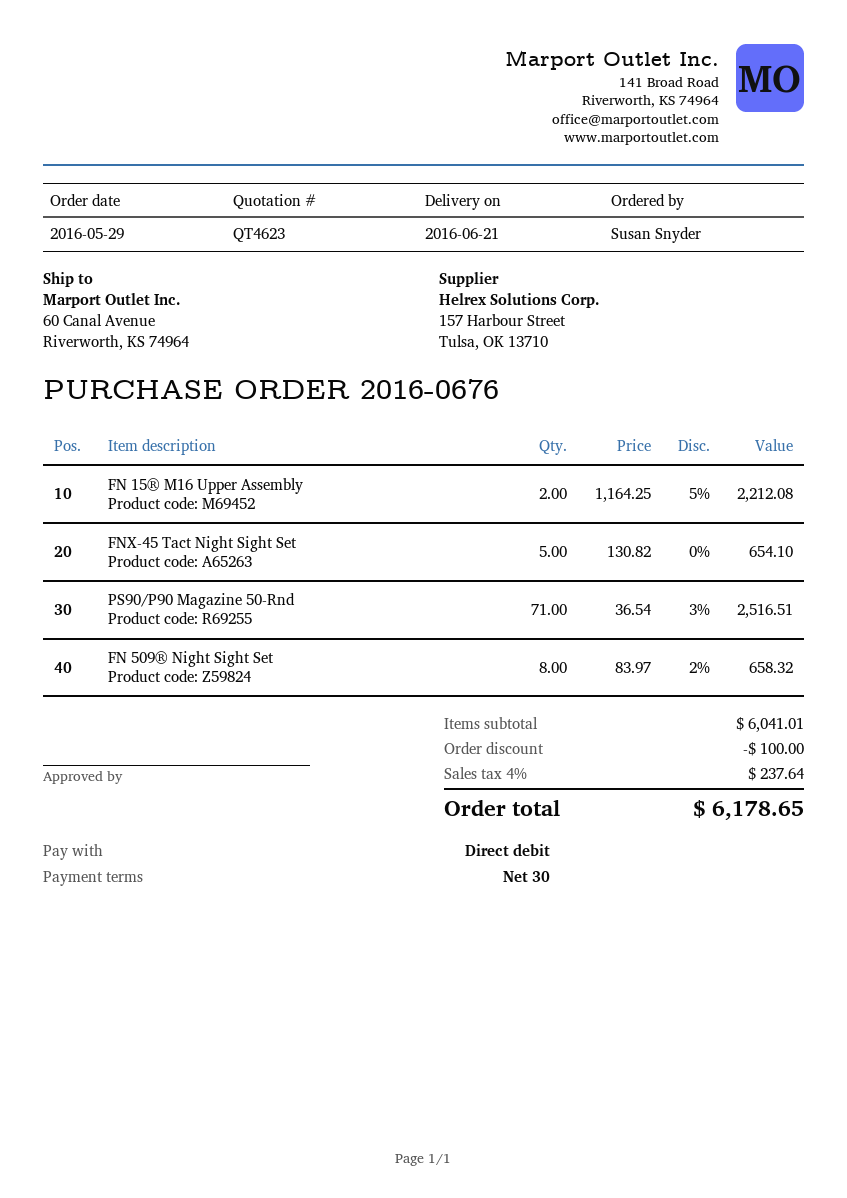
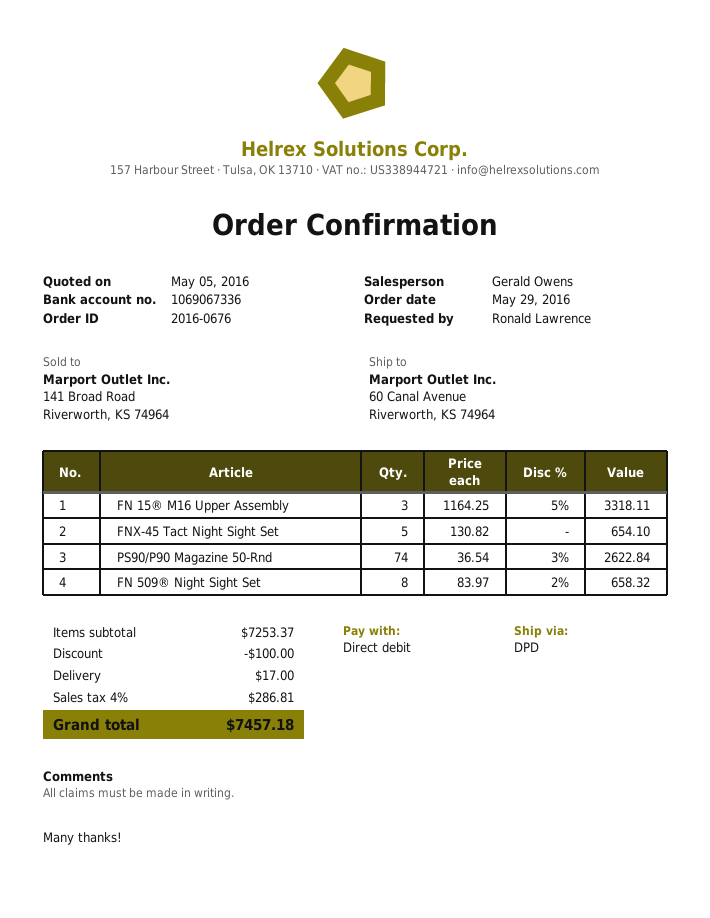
ordered by: Susan Snyder -> Ronald Lawrence
FN 15® M16 Upper Assembly: 2 x 1164.25 - 5% = 2212.08 -> 3 x 1164.25 - 5% = 3318.11
PS90/P90 Magazine 50-Rnd: 71 x 36.54 - 3% = 2516.51 -> 74 x 36.54 - 3% = 2622.84
subtotal: 6041.01 -> 7253.37
shipping: none -> 17.00
tax: 4% = 237.64 -> 4% = 286.81
total: 6178.65 -> 7457.18

